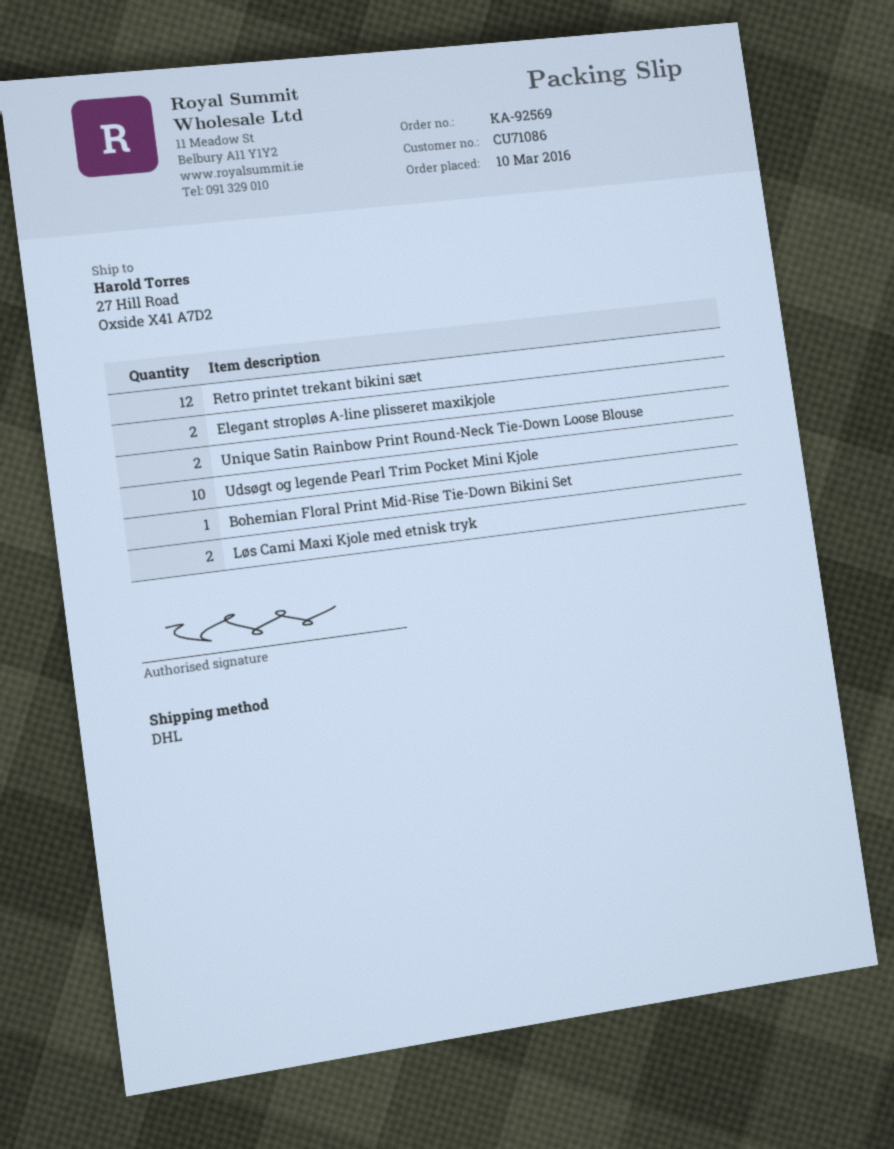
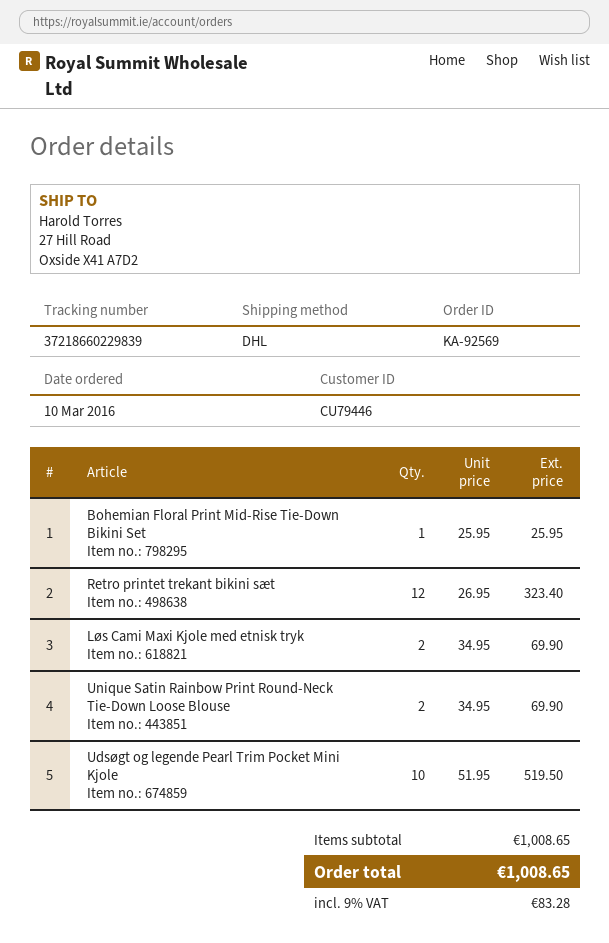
customer number: CU71086 -> CU79446
Elegant stropløs A-line plisseret maxikjole: 2 -> none

